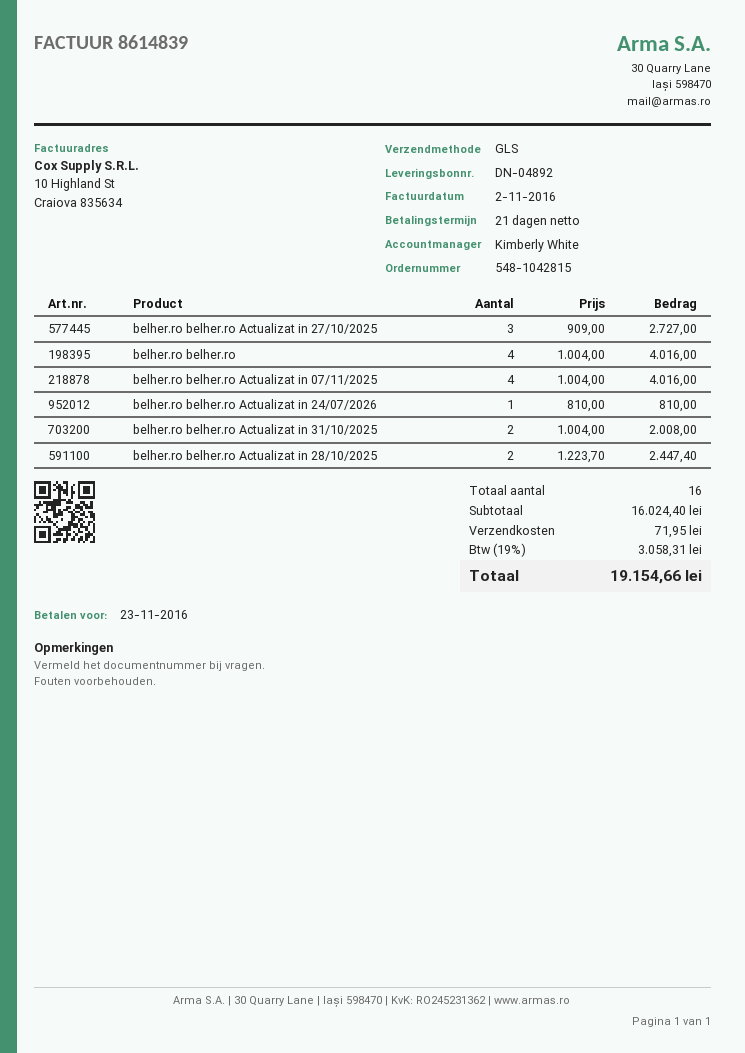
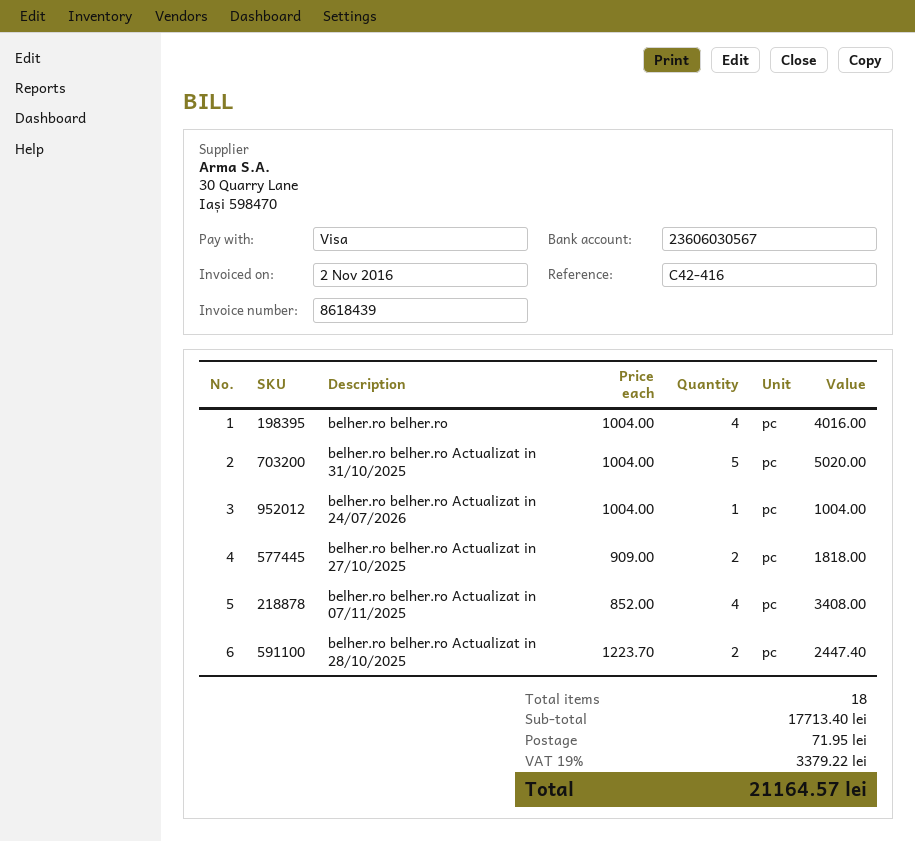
invoice number: 8614839 -> 8618439
belher.ro belher.ro Actualizat in 27/10/2025: 3 x 909.00 = 2727.00 -> 2 x 909.00 = 1818.00
belher.ro belher.ro Actualizat in 07/11/2025: 4 x 1004.00 = 4016.00 -> 4 x 852.00 = 3408.00
belher.ro belher.ro Actualizat in 24/07/2026: 1 x 810.00 = 810.00 -> 1 x 1004.00 = 1004.00
belher.ro belher.ro Actualizat in 31/10/2025: 2 x 1004.00 = 2008.00 -> 5 x 1004.00 = 5020.00
total quantity: 16 -> 18
subtotal: 16024.40 -> 17713.40
tax: 19% = 3058.31 -> 19% = 3379.22
total: 19154.66 -> 21164.57

